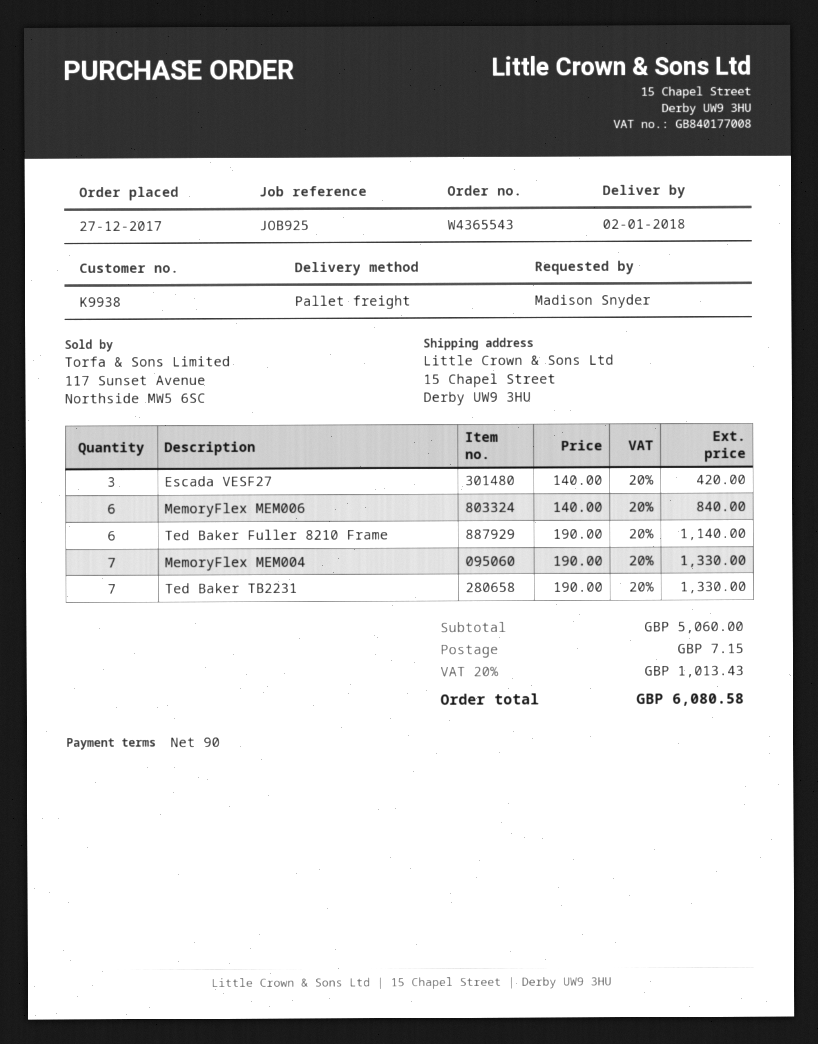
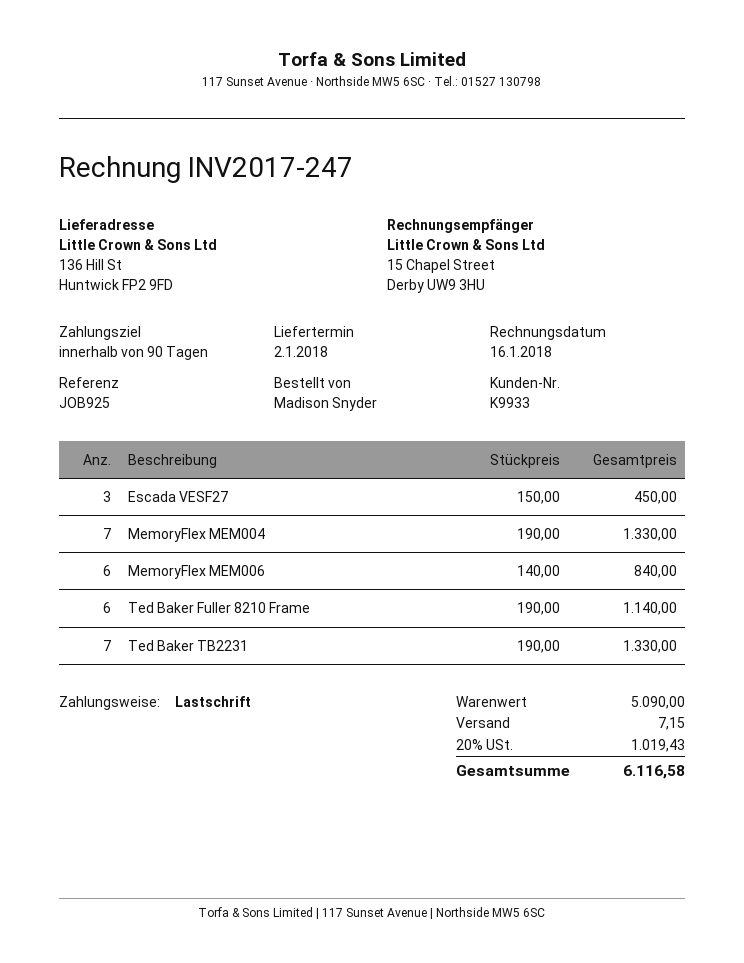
customer number: K9938 -> K9933
ship to: 15 Chapel Street, Derby UW9 3HU -> 136 Hill St, Huntwick FP2 9FD
Escada VESF27: 3 x 140.00 = 420.00 -> 3 x 150.00 = 450.00
subtotal: 5060.00 -> 5090.00
tax: 20% = 1013.43 -> 20% = 1019.43
total: 6080.58 -> 6116.58

